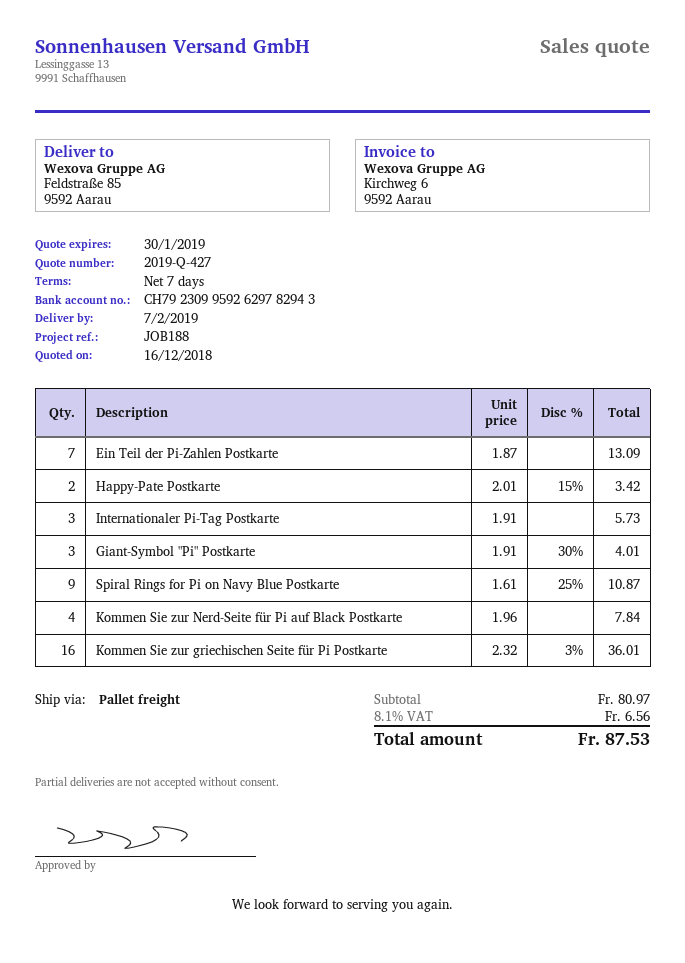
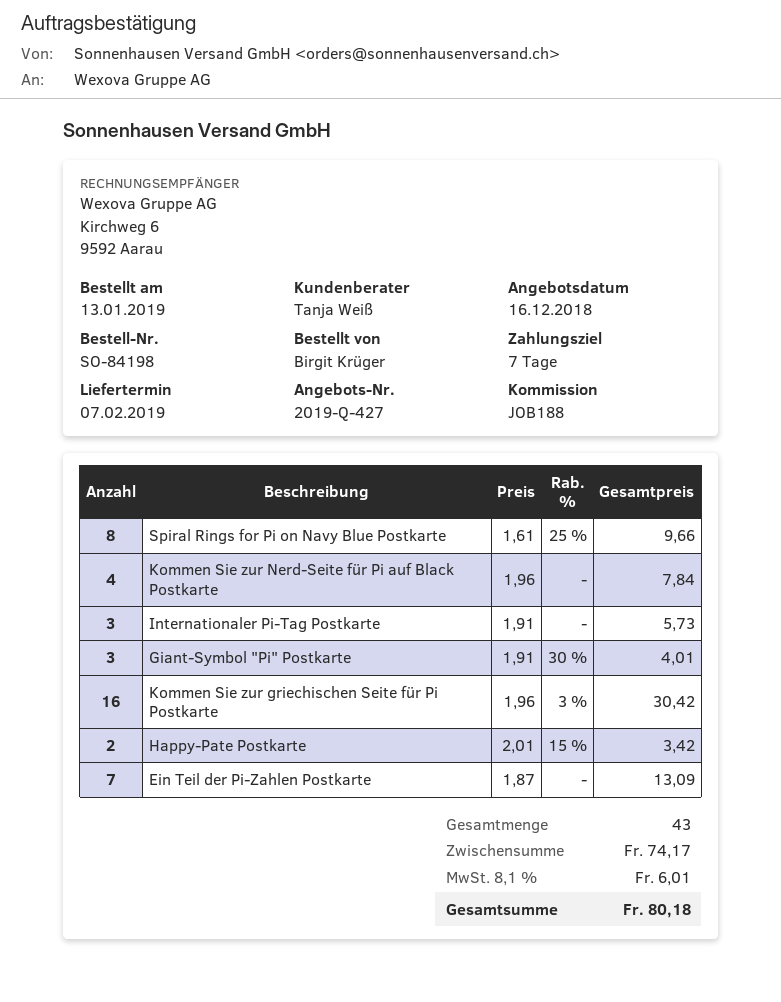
Spiral Rings for Pi on Navy Blue Postkarte: 9 x 1.61 - 25% = 10.87 -> 8 x 1.61 - 25% = 9.66
Kommen Sie zur griechischen Seite für Pi Postkarte: 16 x 2.32 - 3% = 36.01 -> 16 x 1.96 - 3% = 30.42
subtotal: 80.97 -> 74.17
tax: 8.1% = 6.56 -> 8.1% = 6.01
total: 87.53 -> 80.18

